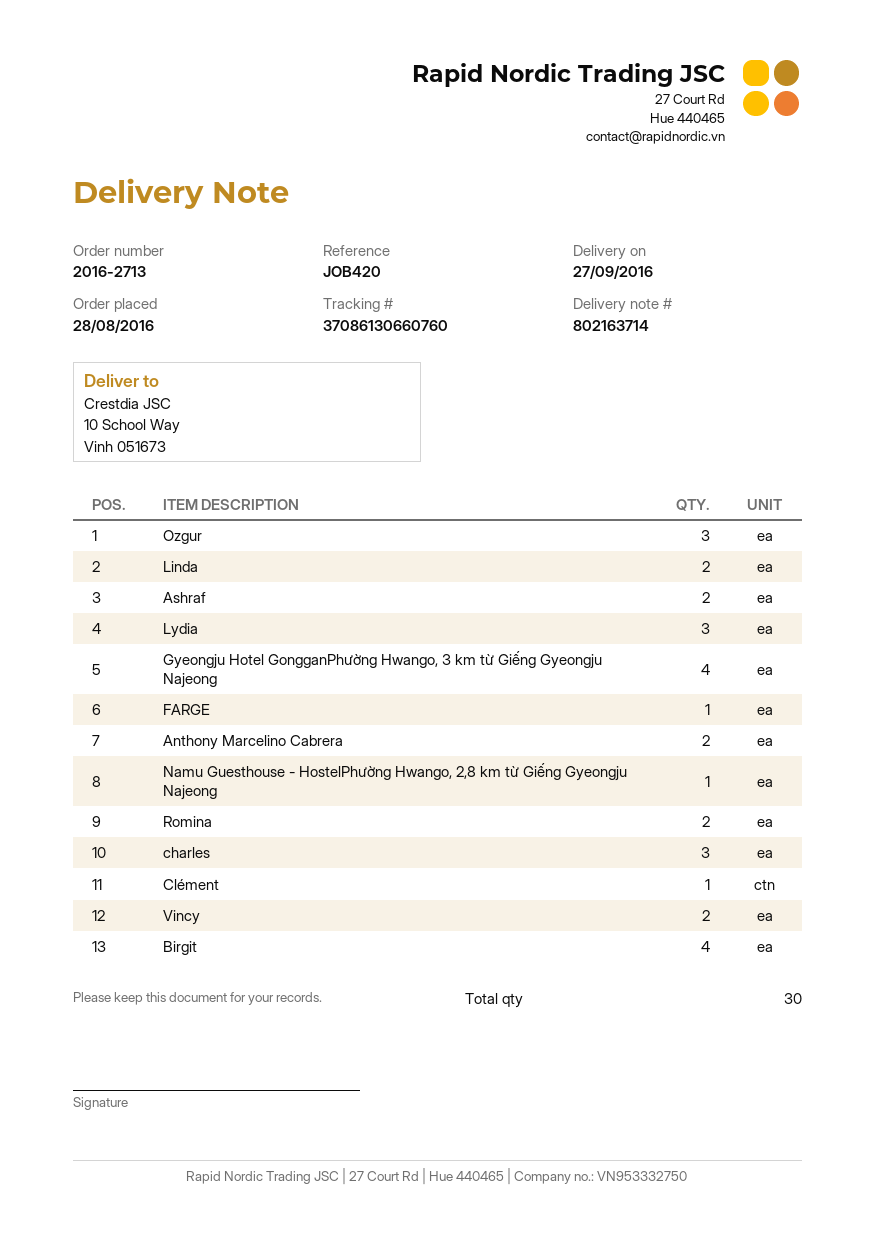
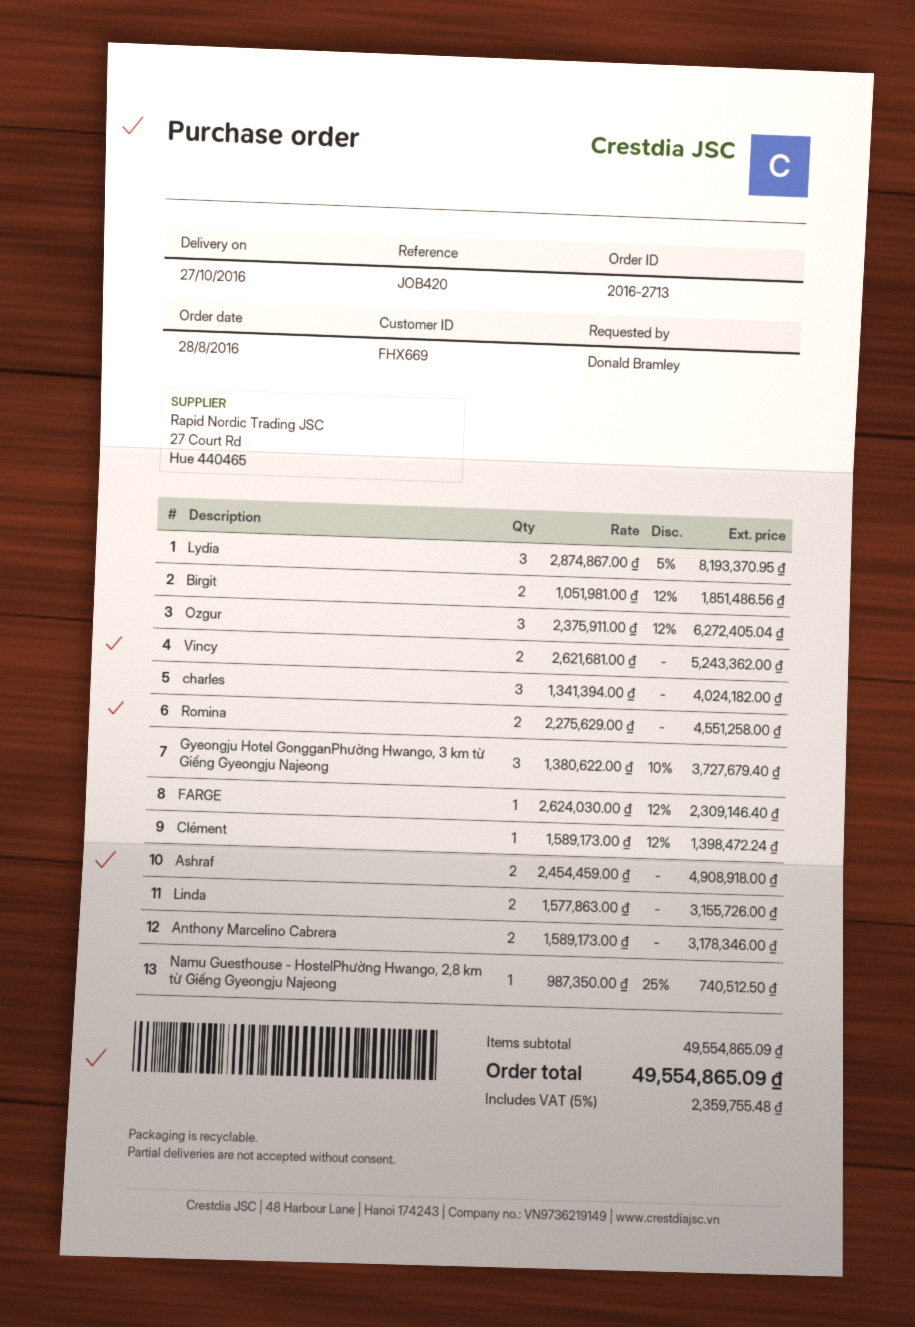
delivery date: 2016-09-27 -> 2016-10-27
Gyeongju Hotel GongganPhường Hwango, 3 km từ Giếng Gyeongju Najeong: 4 -> 3
Birgit: 4 -> 2

